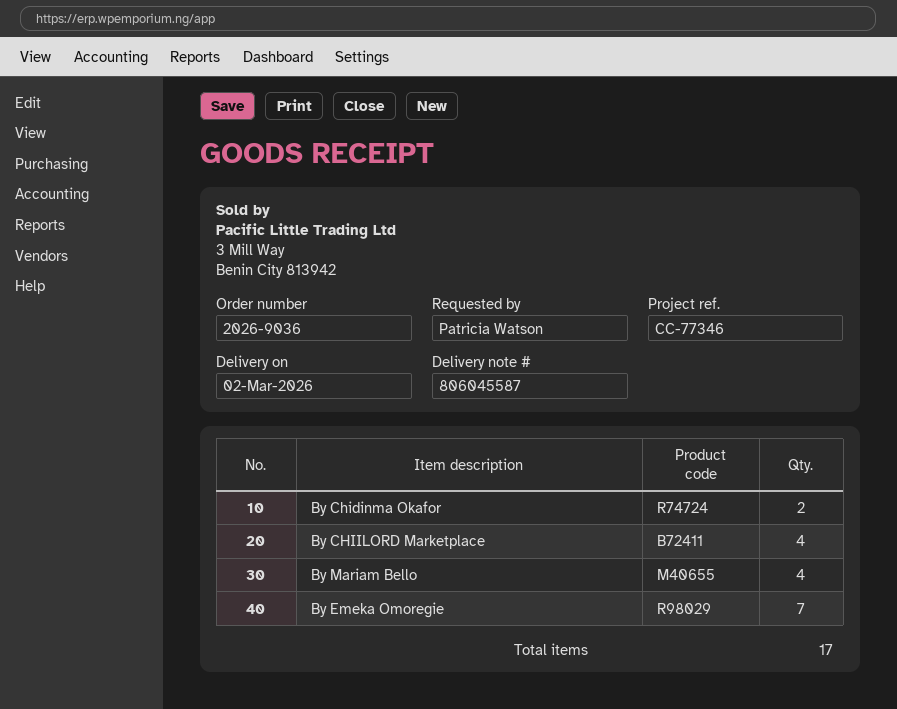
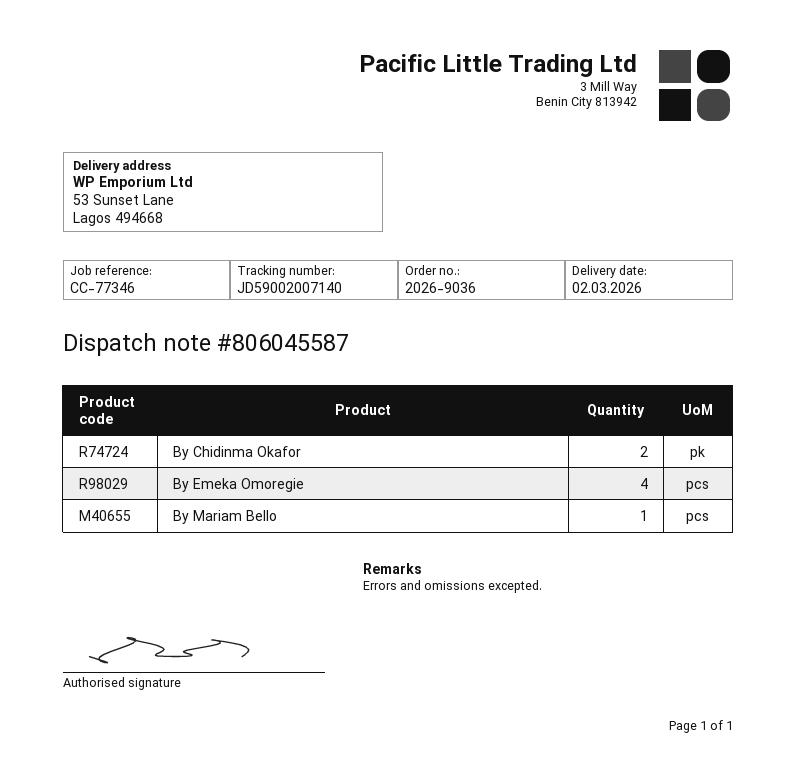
By CHIILORD Marketplace: 4 -> none
By Mariam Bello: 4 -> 1
By Emeka Omoregie: 7 -> 4

